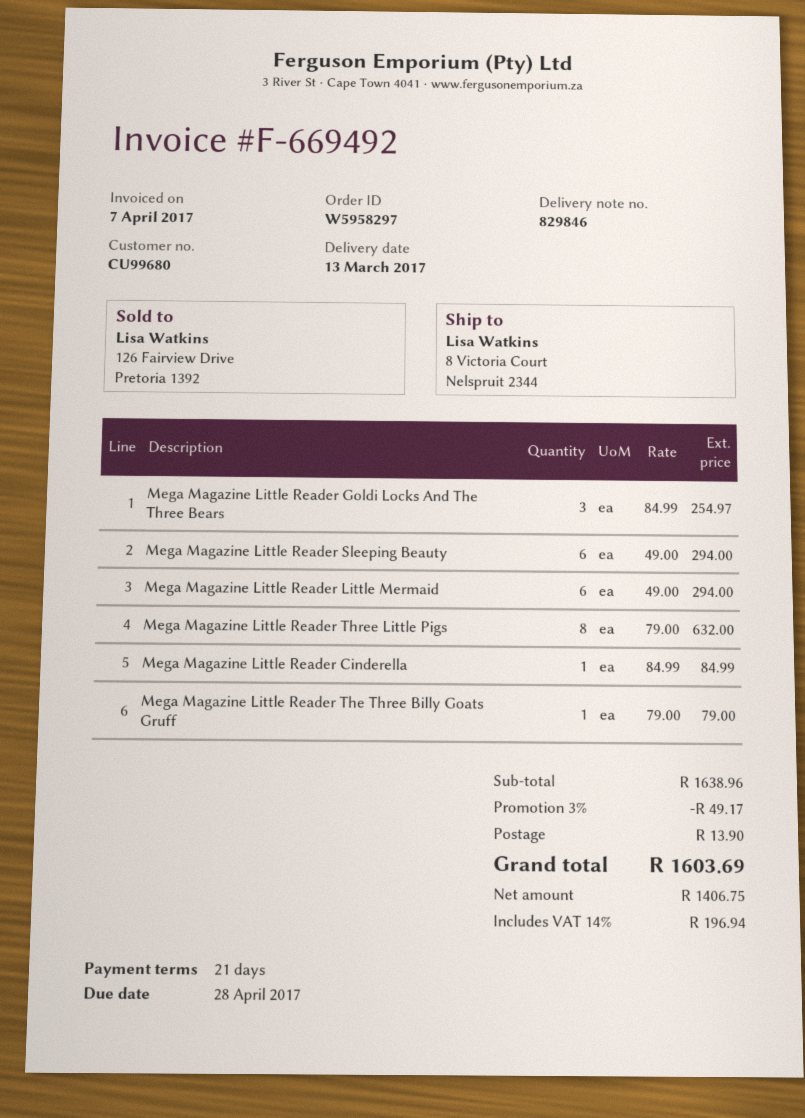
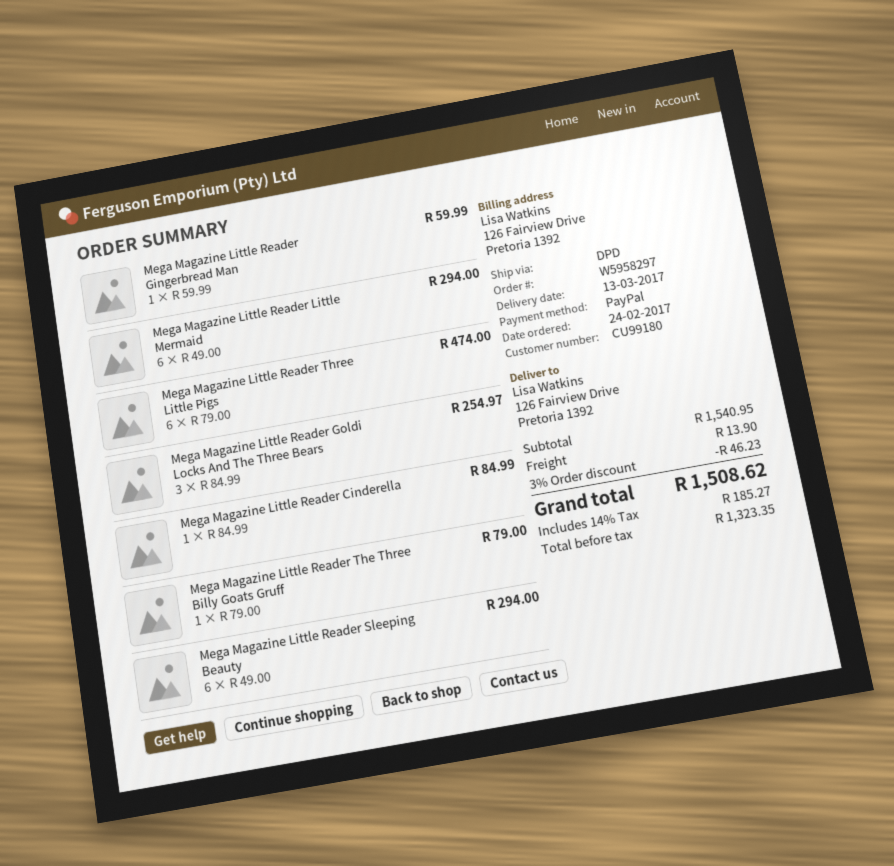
customer number: CU99680 -> CU99180
ship to: 8 Victoria Court, Nelspruit 2344 -> 126 Fairview Drive, Pretoria 1392
Mega Magazine Little Reader Three Little Pigs: 8 x 79.00 = 632.00 -> 6 x 79.00 = 474.00
Mega Magazine Little Reader Gingerbread Man: none -> 1 x 59.99 = 59.99
subtotal: 1638.96 -> 1540.95
discount: 3% = 49.17 -> 3% = 46.23
net: 1406.75 -> 1323.35
tax: 14% = 196.94 -> 14% = 185.27
total: 1603.69 -> 1508.62

